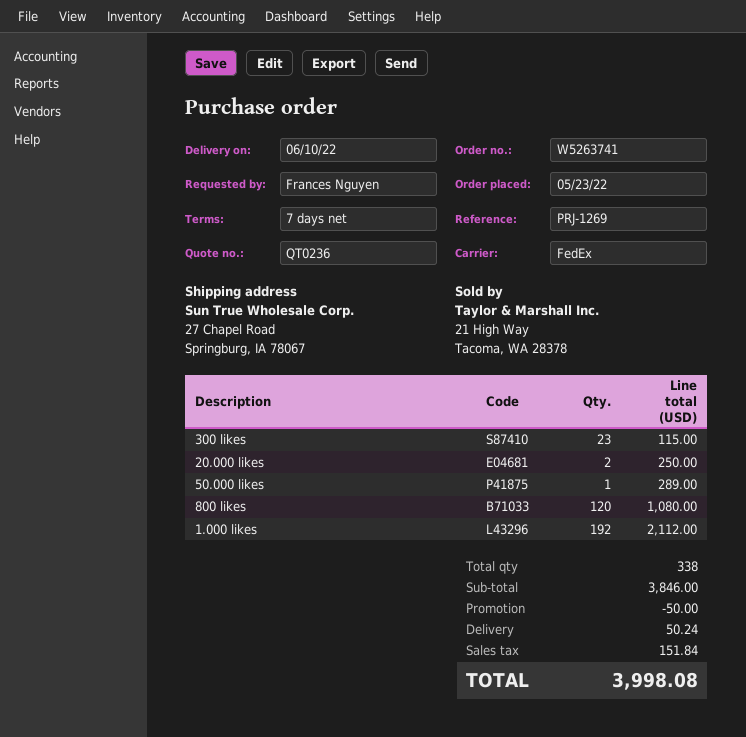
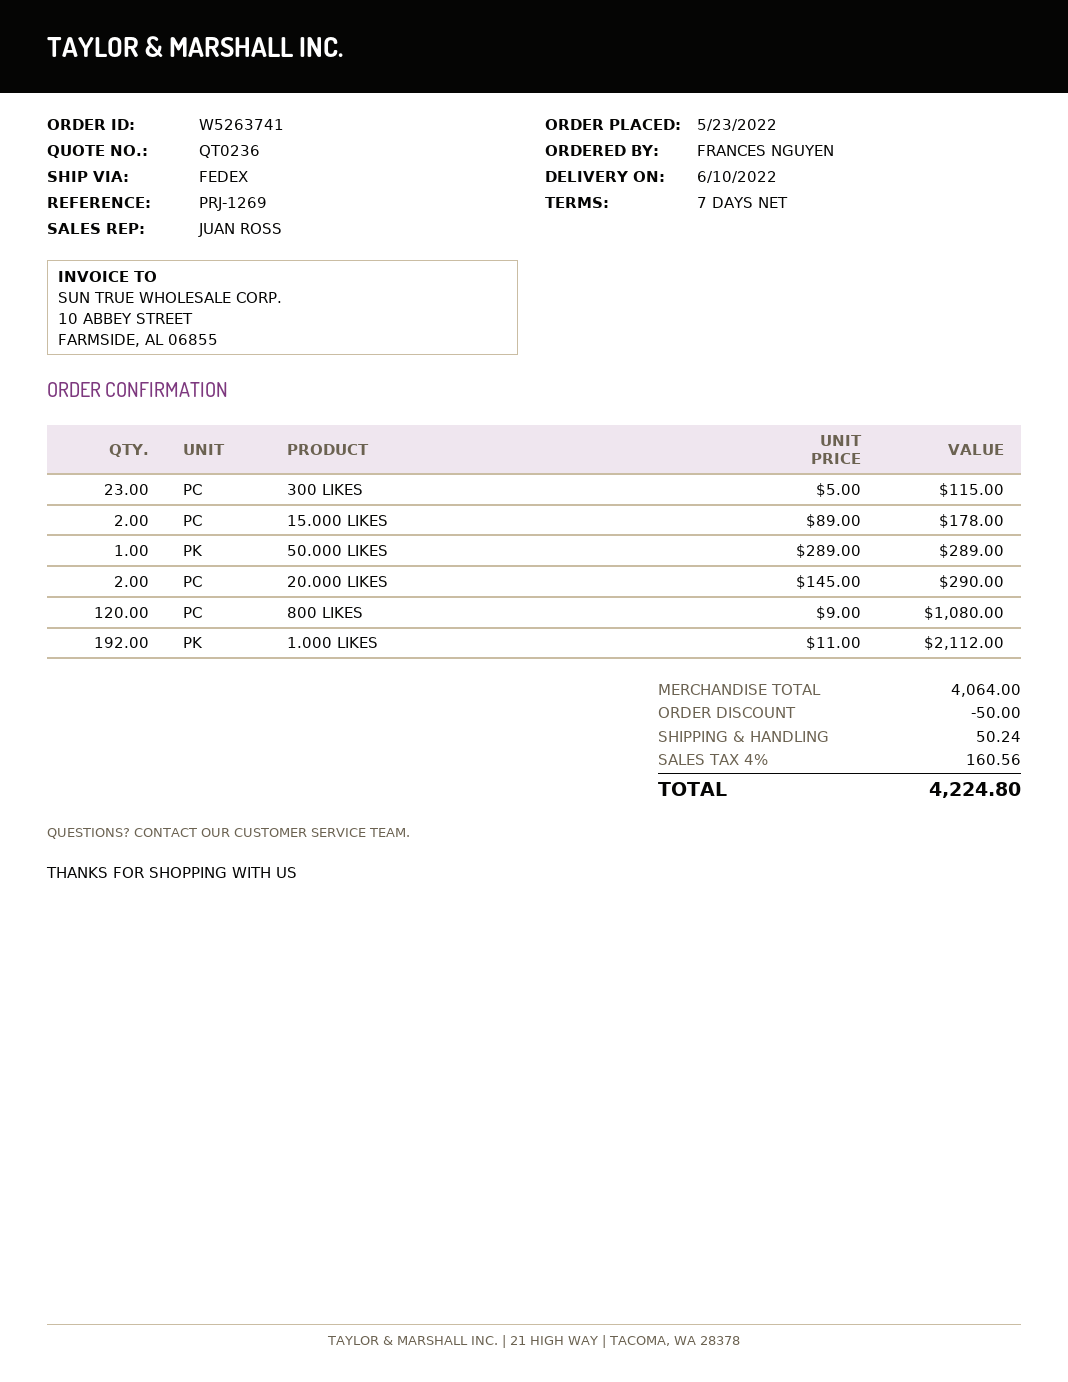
20.000 likes: 2 for 250.00 -> 2 for 290.00
15.000 LIKES: none -> 2 for 178.00
subtotal: 3846.00 -> 4064.00
tax: 151.84 -> 160.56
total: 3998.08 -> 4224.80

